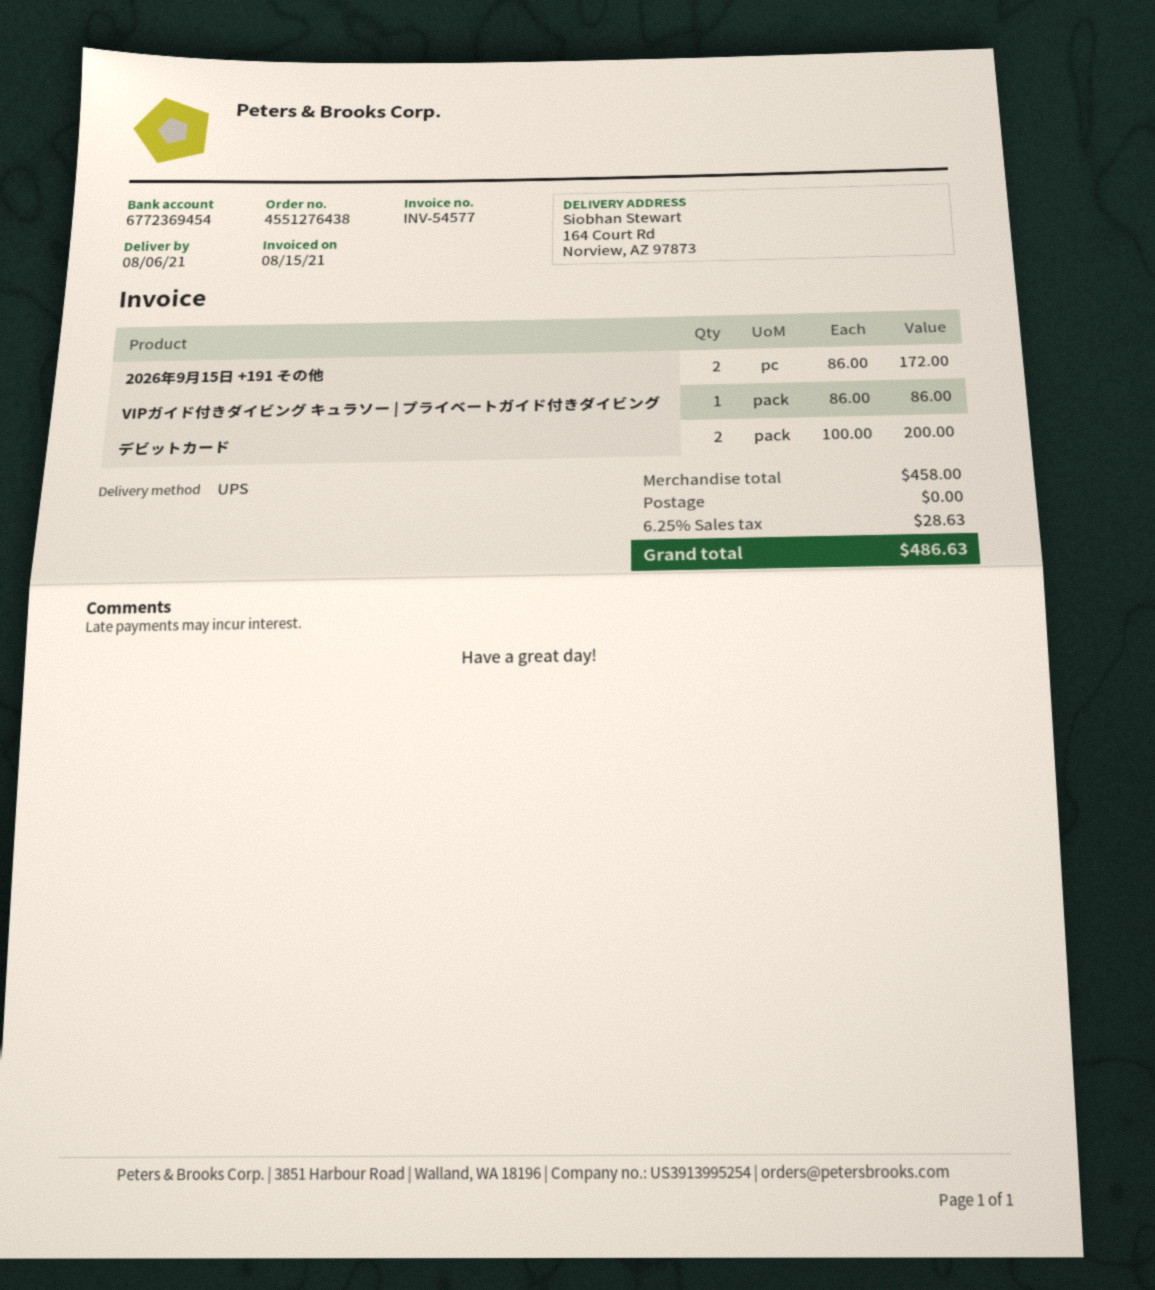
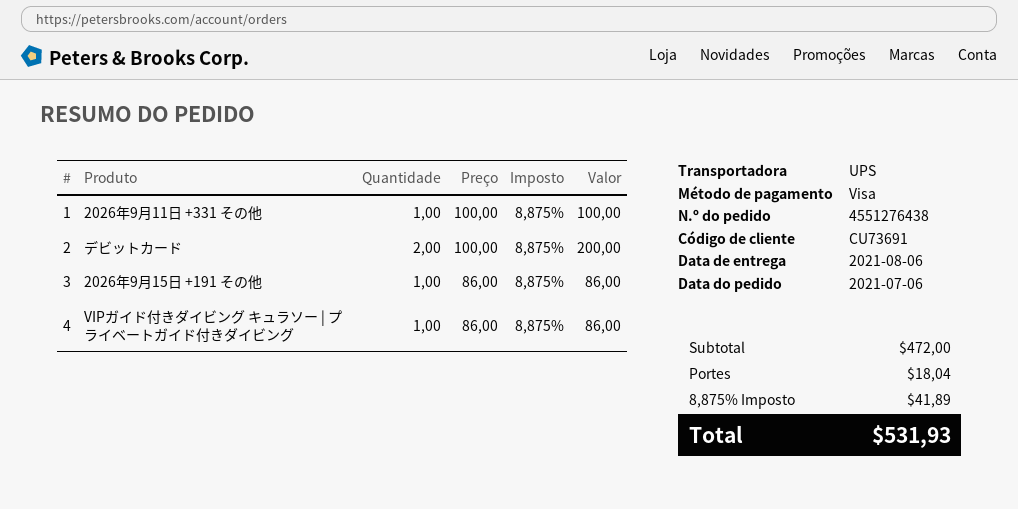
2026年9月15日 +191 その他: 2 x 86.00 = 172.00 -> 1 x 86.00 = 86.00
2026年9月11日 +331 その他: none -> 1 x 100.00 = 100.00
subtotal: 458.00 -> 472.00
shipping: 0.00 -> 18.04
tax: 6.25% = 28.63 -> 8.875% = 41.89
total: 486.63 -> 531.93

